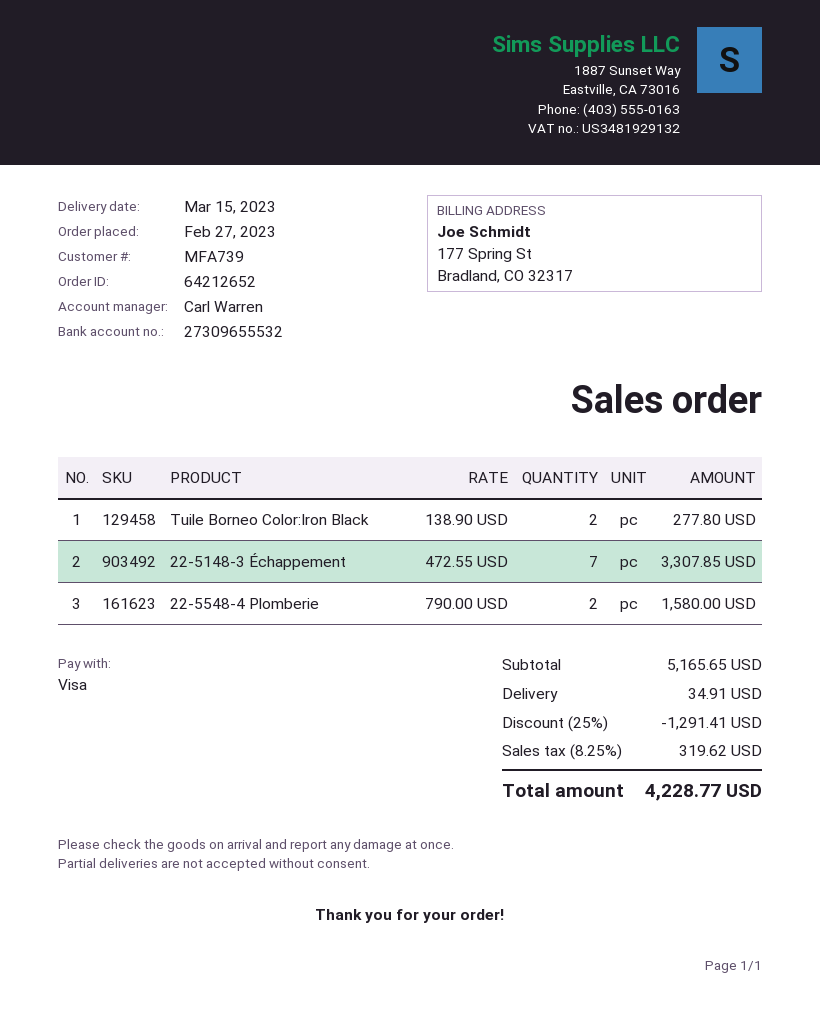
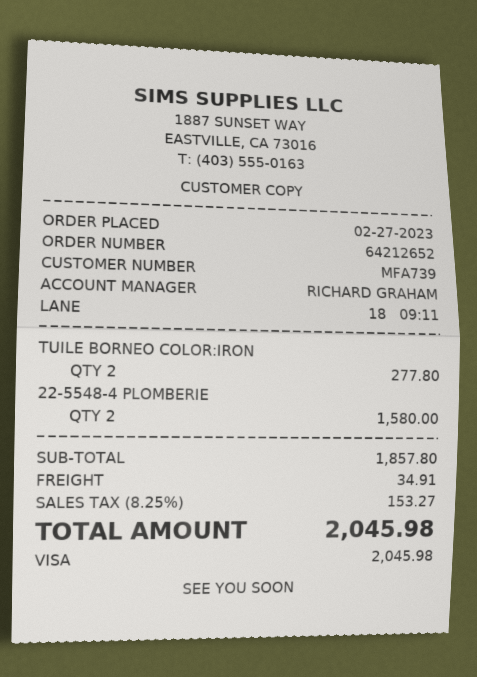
sales rep: Carl Warren -> RICHARD GRAHAM
22-5148-3 Échappement: 7 for 3307.85 -> none
subtotal: 5165.65 -> 1857.80
discount: 25% = 1291.41 -> none
tax: 8.25% = 319.62 -> 8.25% = 153.27
total: 4228.77 -> 2045.98

